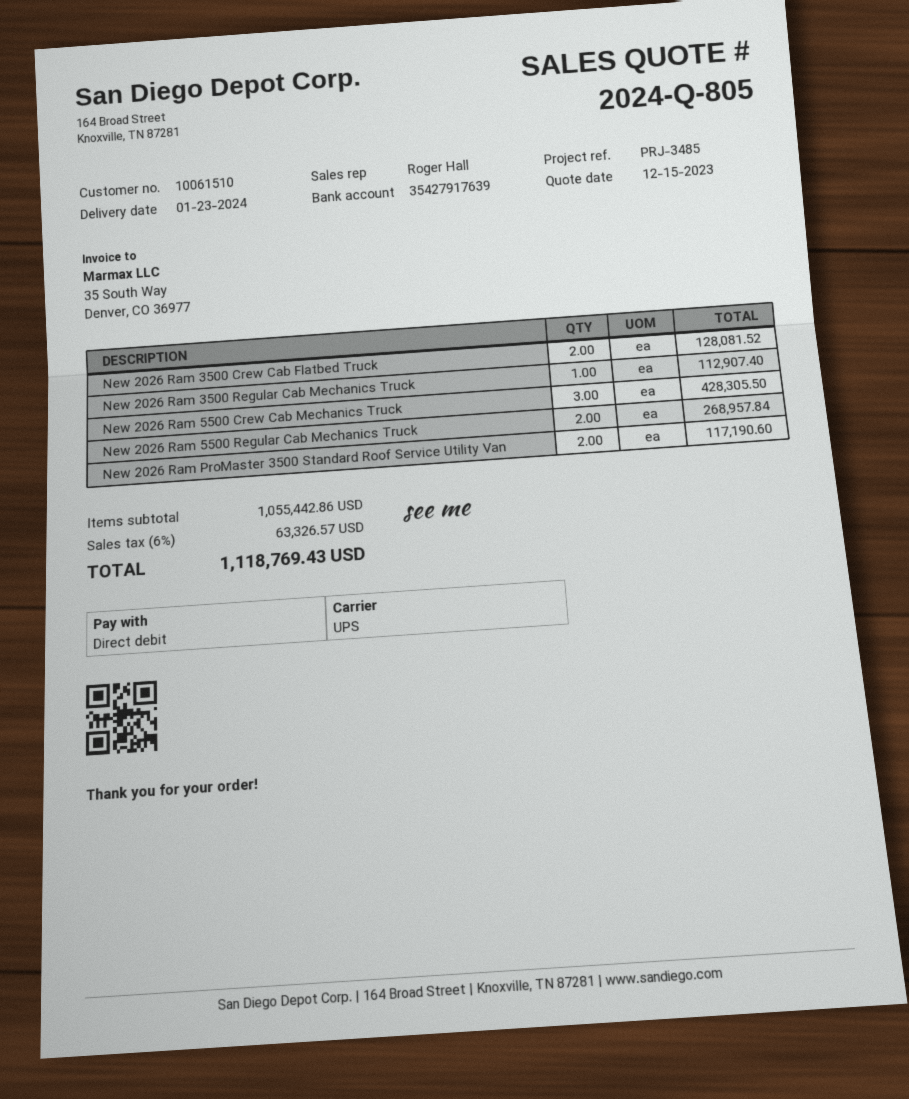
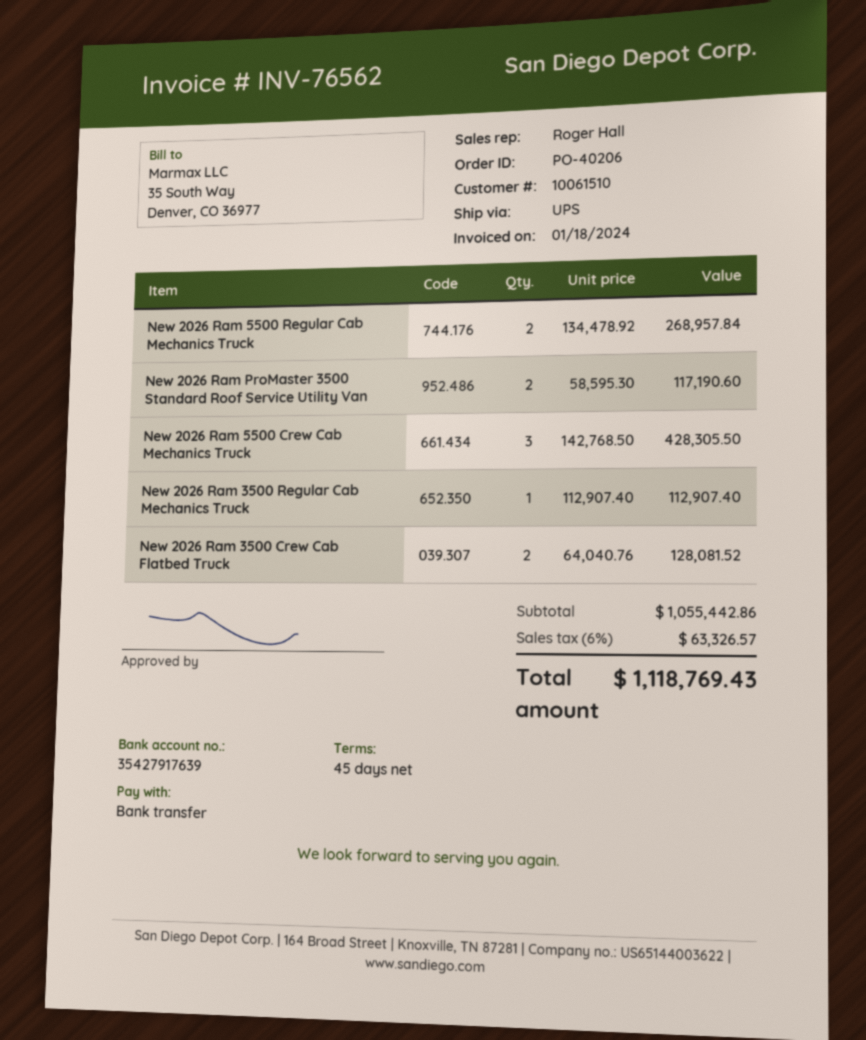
payment method: direct debit -> bank transfer

